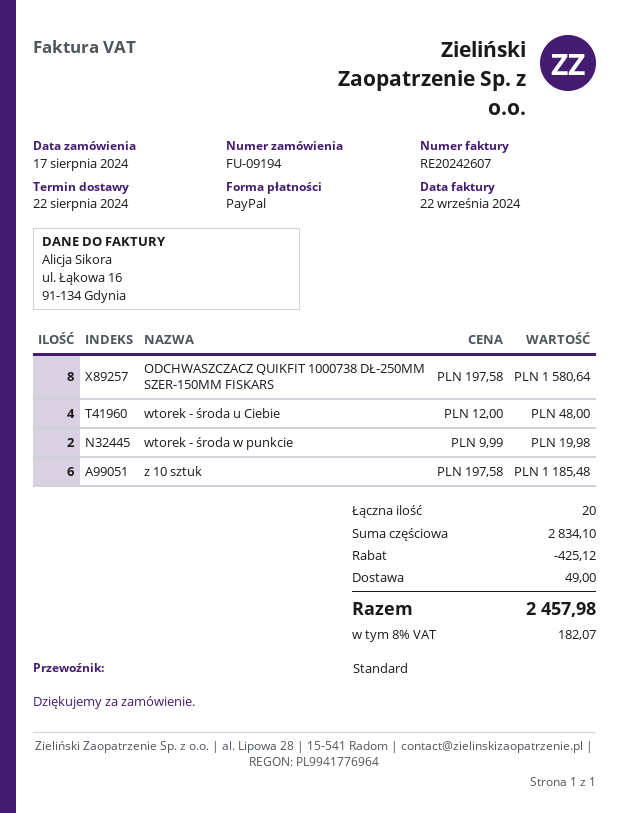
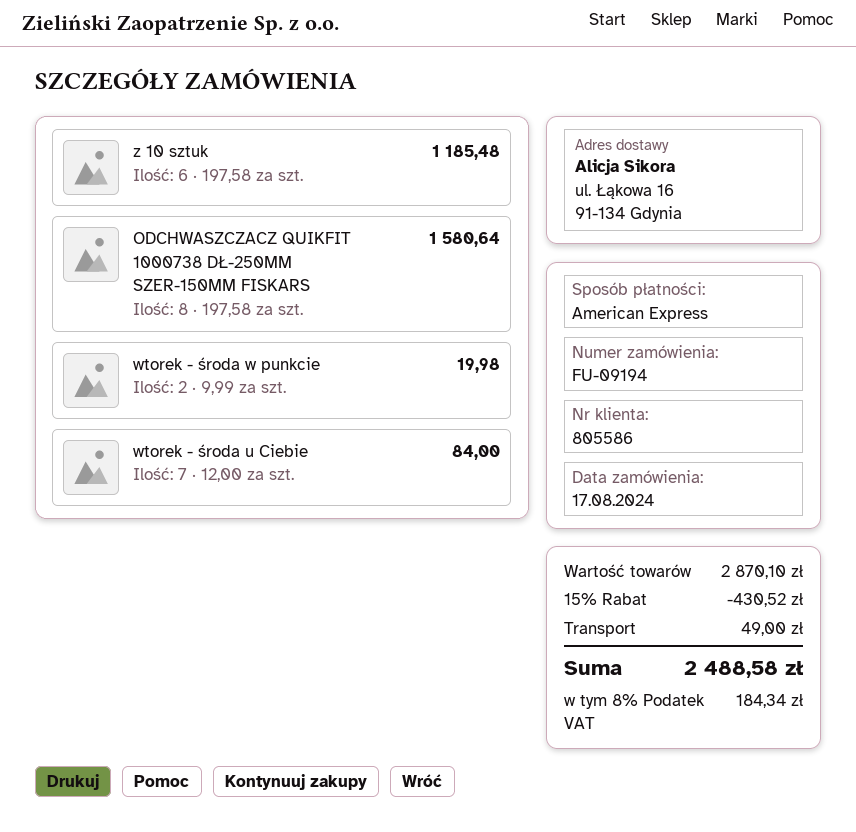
payment method: PayPal -> American Express
wtorek - środa u Ciebie: 4 x 12.00 = 48.00 -> 7 x 12.00 = 84.00
subtotal: 2834.10 -> 2870.10
discount: 425.12 -> 430.52
tax: 8% = 182.07 -> 8% = 184.34
total: 2457.98 -> 2488.58

